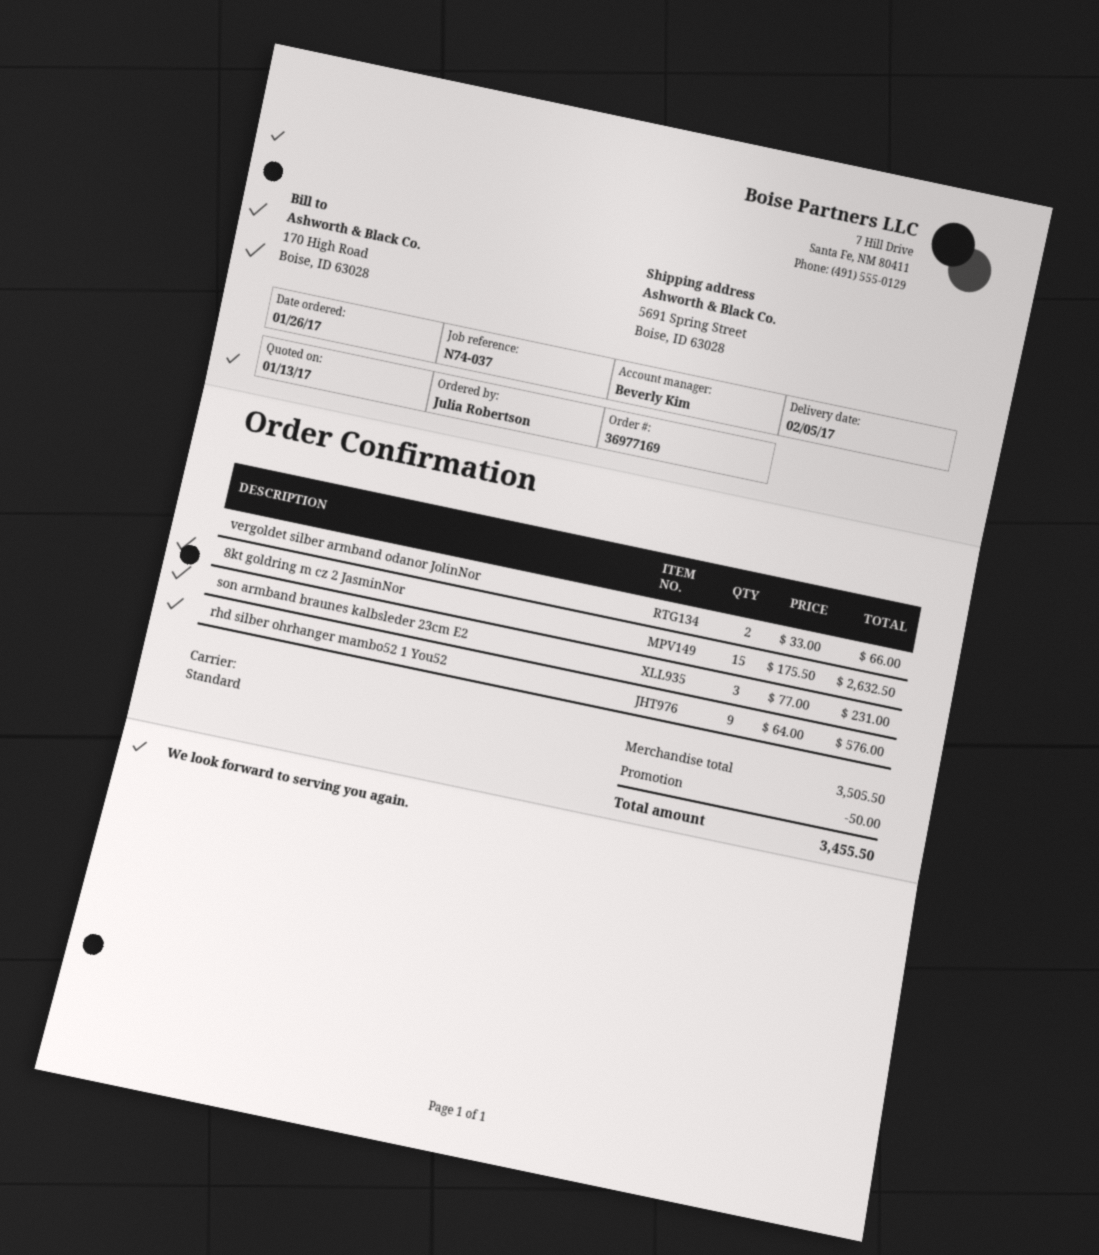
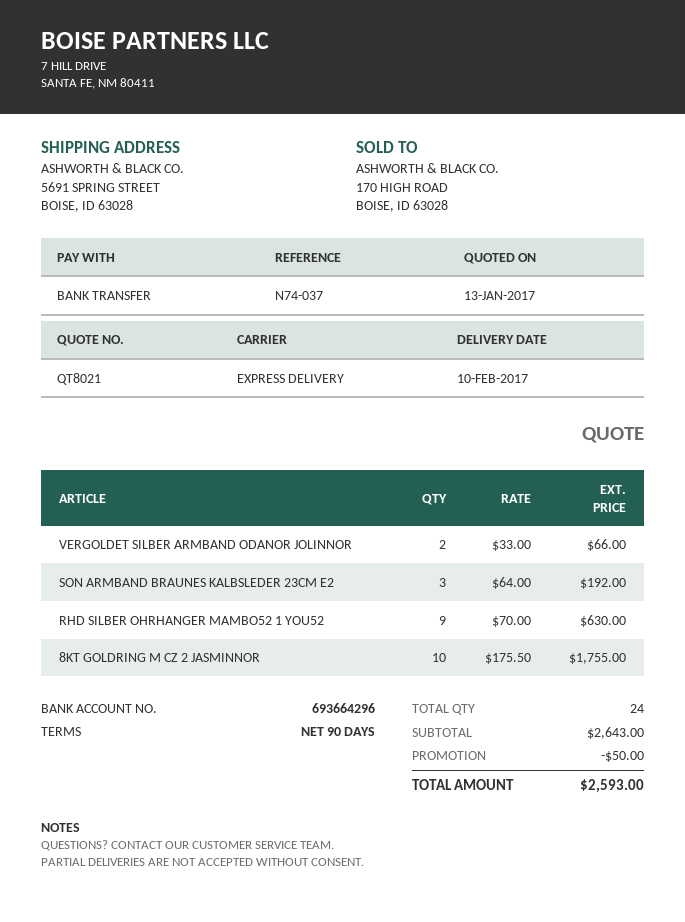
delivery date: 2017-02-05 -> 2017-02-10
shipping method: standard -> express
8kt goldring m cz 2 JasminNor: 15 x 175.50 = 2632.50 -> 10 x 175.50 = 1755.00
son armband braunes kalbsleder 23cm E2: 3 x 77.00 = 231.00 -> 3 x 64.00 = 192.00
rhd silber ohrhanger mambo52 1 You52: 9 x 64.00 = 576.00 -> 9 x 70.00 = 630.00
subtotal: 3505.50 -> 2643.00
total: 3455.50 -> 2593.00

